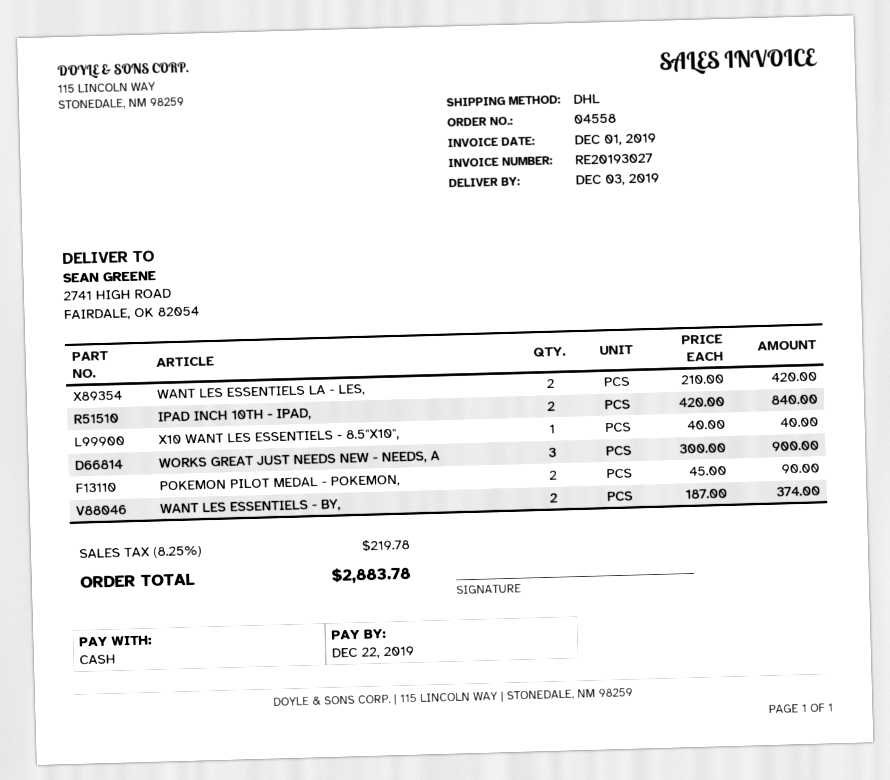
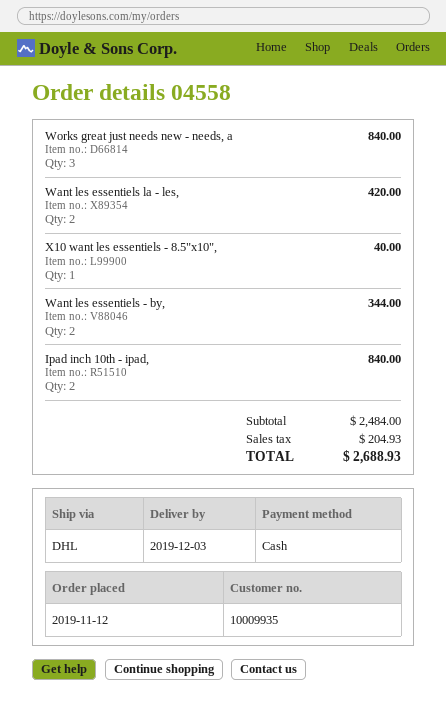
WORKS GREAT JUST NEEDS NEW - NEEDS, A: 3 for 900.00 -> 3 for 840.00
POKEMON PILOT MEDAL - POKEMON,: 2 for 90.00 -> none
WANT LES ESSENTIELS - BY,: 2 for 374.00 -> 2 for 344.00
tax: 219.78 -> 204.93
total: 2883.78 -> 2688.93

